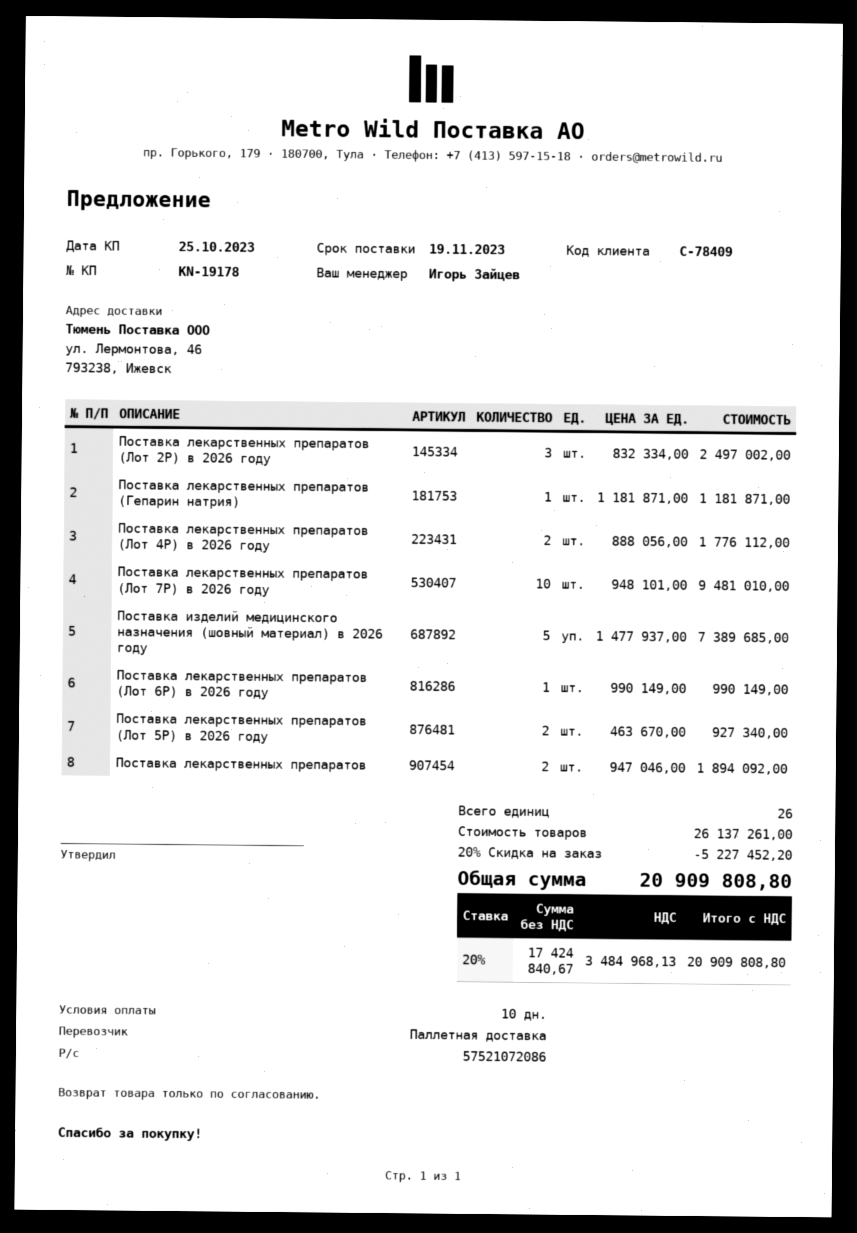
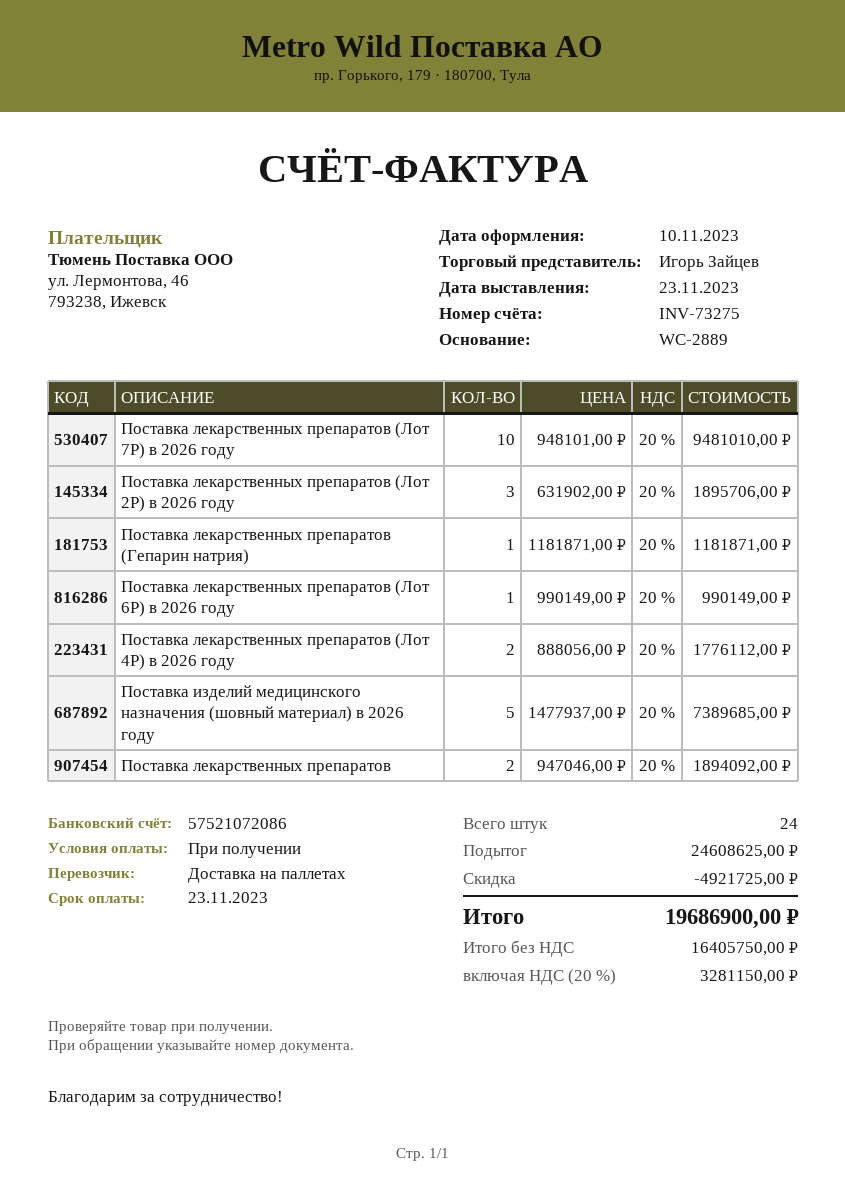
payment terms: 10 days -> on receipt
Поставка лекарственных препаратов (Лот 2Р) в 2026 году: 3 x 832334.00 = 2497002.00 -> 3 x 631902.00 = 1895706.00
Поставка лекарственных препаратов (Лот 5Р) в 2026 году: 2 x 463670.00 = 927340.00 -> none
total quantity: 26 -> 24
subtotal: 26137261.00 -> 24608625.00
discount: 5227452.20 -> 4921725.00
net: 17424840.67 -> 16405750.00
tax: 20% = 3484968.13 -> 20% = 3281150.00
total: 20909808.80 -> 19686900.00

